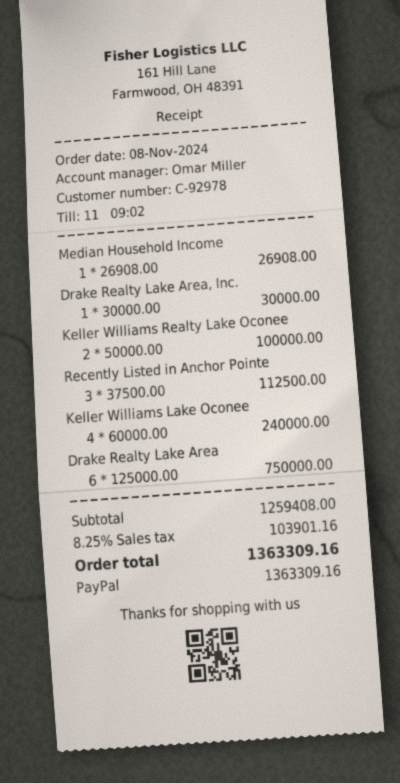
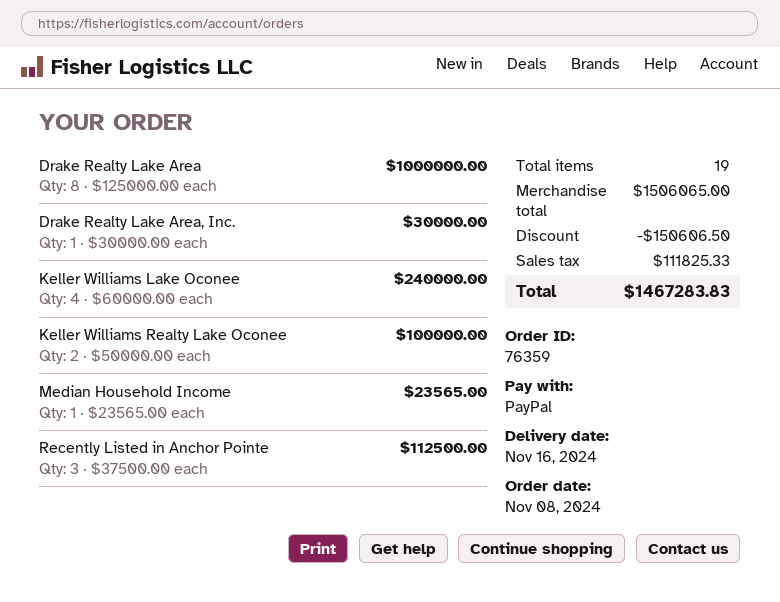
Median Household Income: 1 x 26908.00 = 26908.00 -> 1 x 23565.00 = 23565.00
Drake Realty Lake Area: 6 x 125000.00 = 750000.00 -> 8 x 125000.00 = 1000000.00
subtotal: 1259408.00 -> 1506065.00
discount: none -> 150606.50
tax: 103901.16 -> 111825.33
total: 1363309.16 -> 1467283.83

